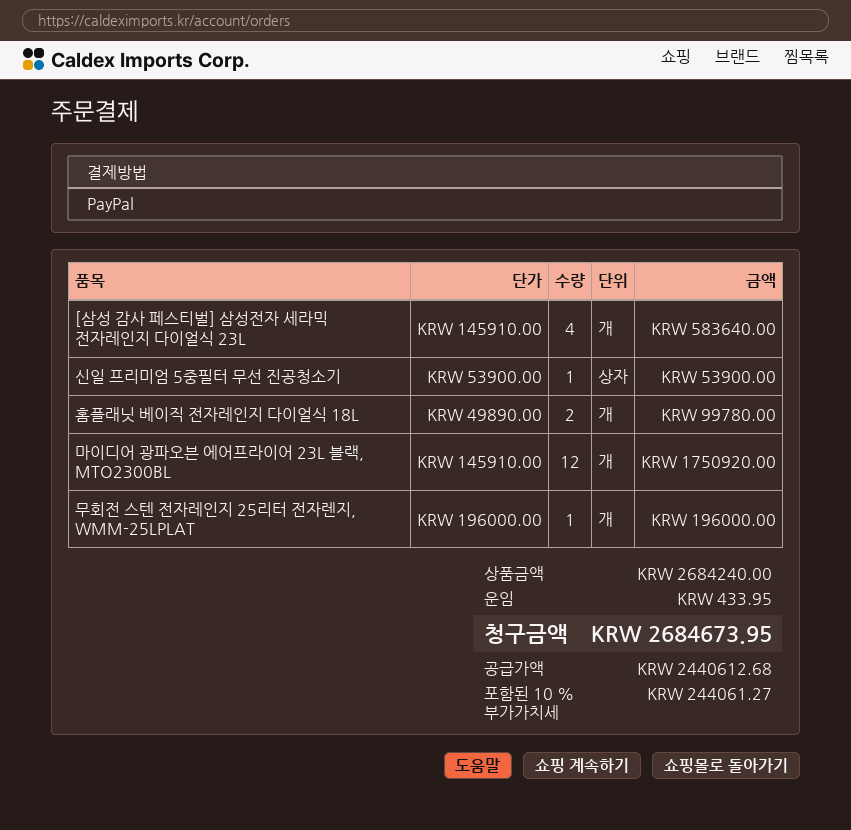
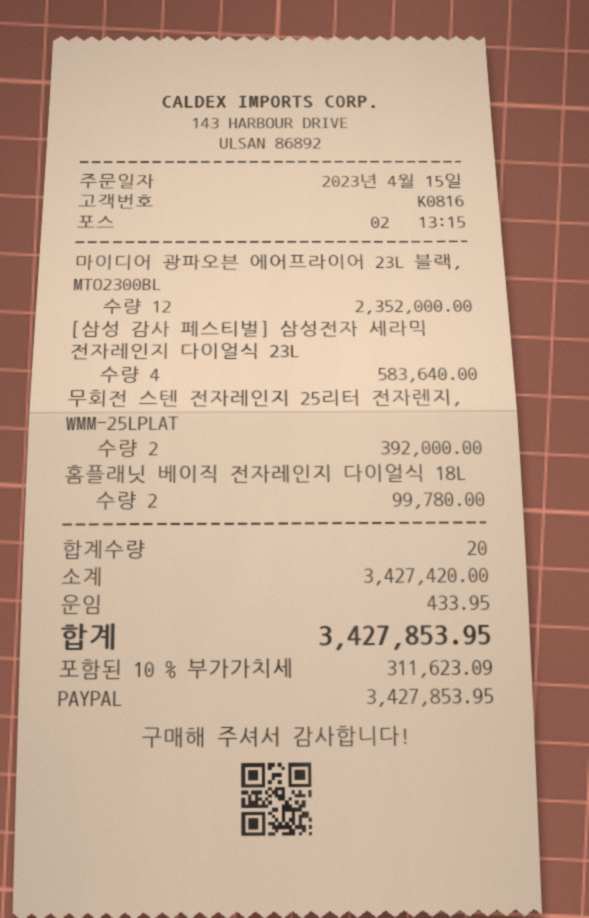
신일 프리미엄 5중필터 무선 진공청소기: 1 for 53900.00 -> none
마이디어 광파오븐 에어프라이어 23L 블랙, MTO2300BL: 12 for 1750920.00 -> 12 for 2352000.00
무회전 스텐 전자레인지 25리터 전자렌지, WMM-25LPLAT: 1 for 196000.00 -> 2 for 392000.00
subtotal: 2684240.00 -> 3427420.00
tax: 10% = 244061.27 -> 10% = 311623.09
total: 2684673.95 -> 3427853.95

